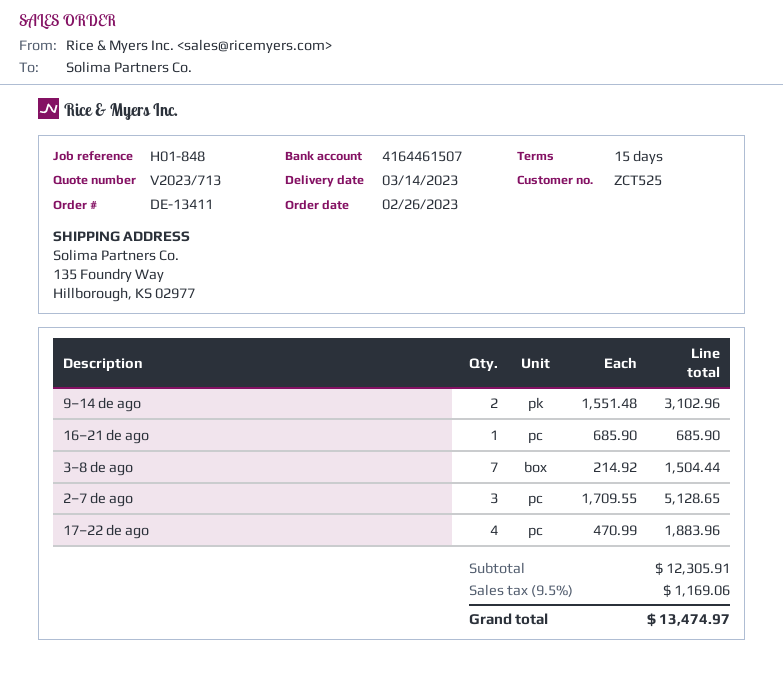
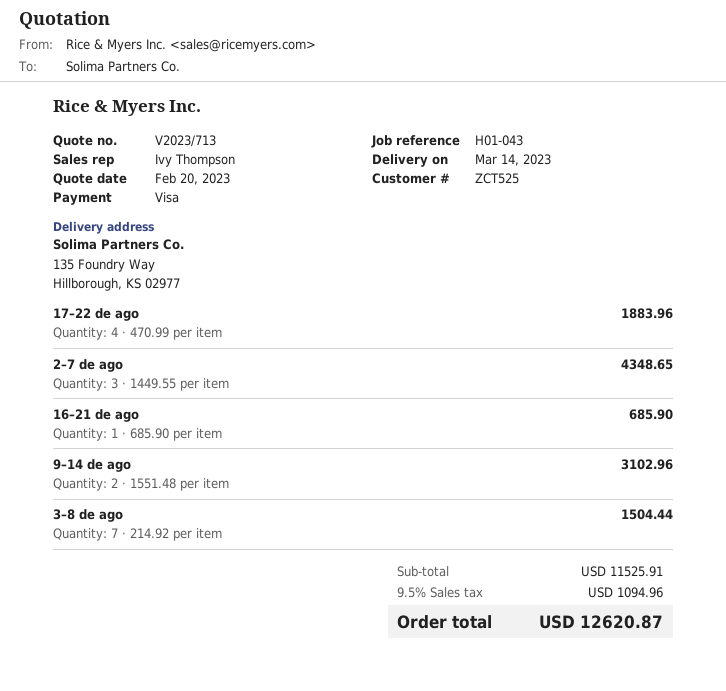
reference: H01-848 -> H01-043
2–7 de ago: 3 x 1709.55 = 5128.65 -> 3 x 1449.55 = 4348.65
subtotal: 12305.91 -> 11525.91
tax: 9.5% = 1169.06 -> 9.5% = 1094.96
total: 13474.97 -> 12620.87

